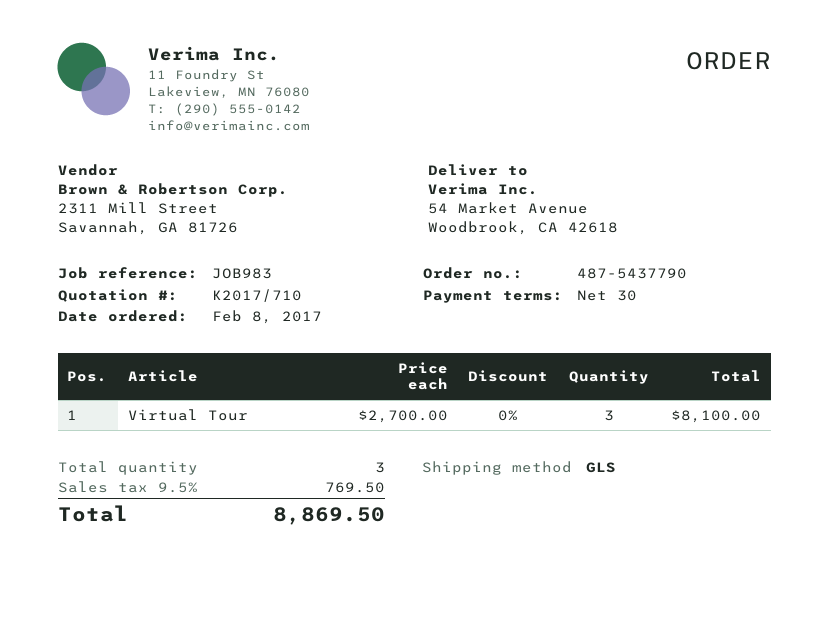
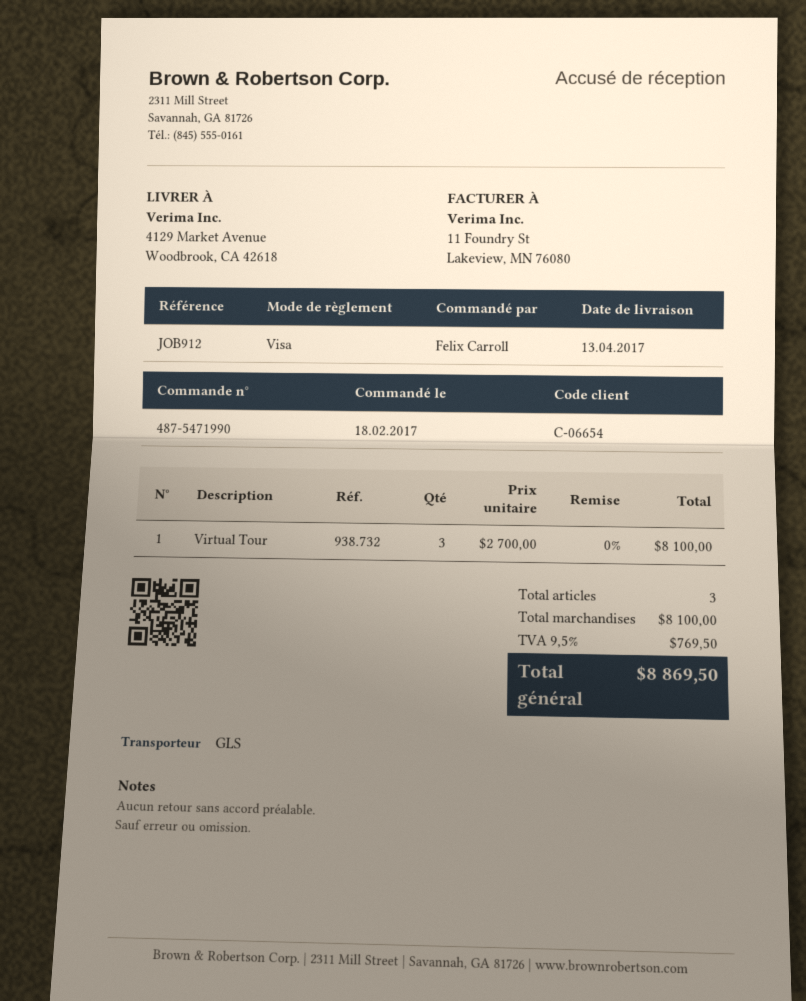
order number: 487-5437790 -> 487-5471990
order date: 2017-02-08 -> 2017-02-18
reference: JOB983 -> JOB912
ship to: 54 Market Avenue, Woodbrook, CA 42618 -> 4129 Market Avenue, Woodbrook, CA 42618

